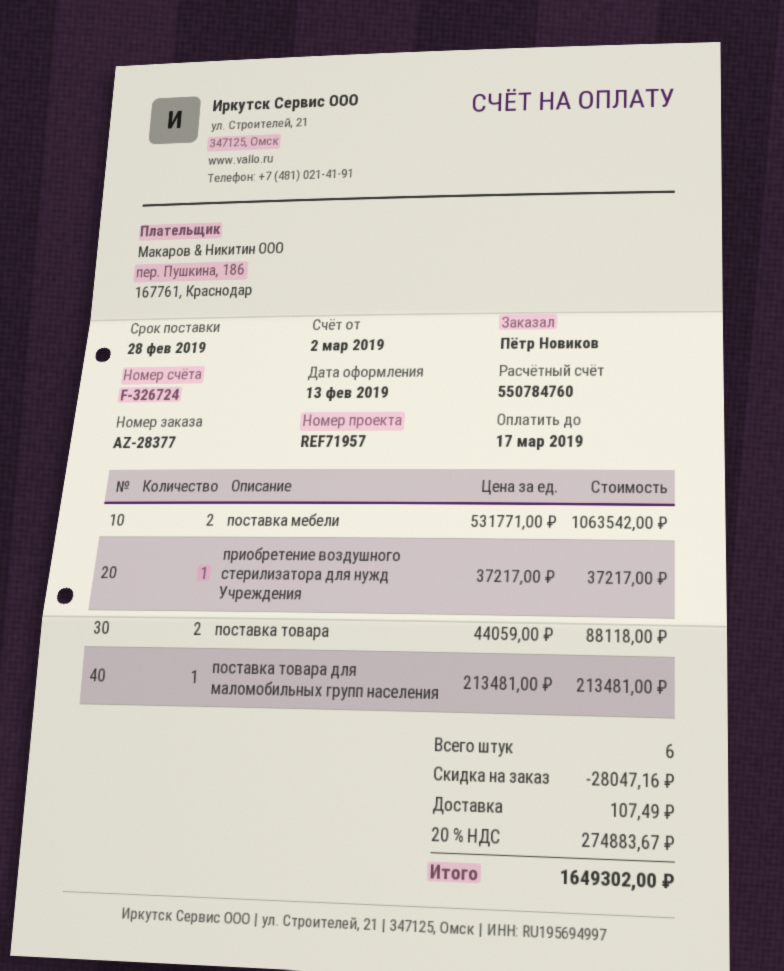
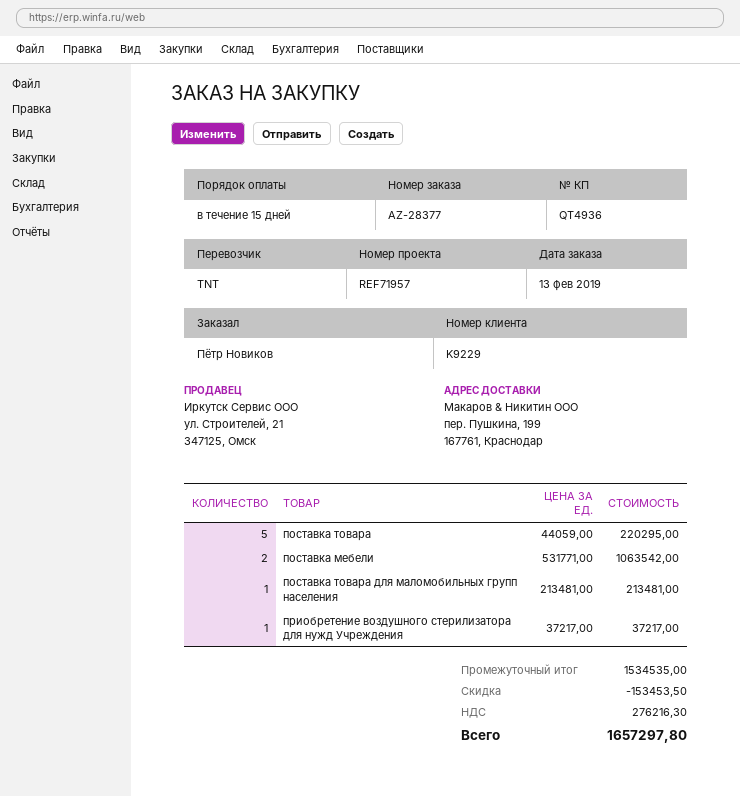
поставка товара: 2 x 44059.00 = 88118.00 -> 5 x 44059.00 = 220295.00
discount: 28047.16 -> 153453.50
shipping: 107.49 -> none
tax: 274883.67 -> 276216.30
total: 1649302.00 -> 1657297.80

